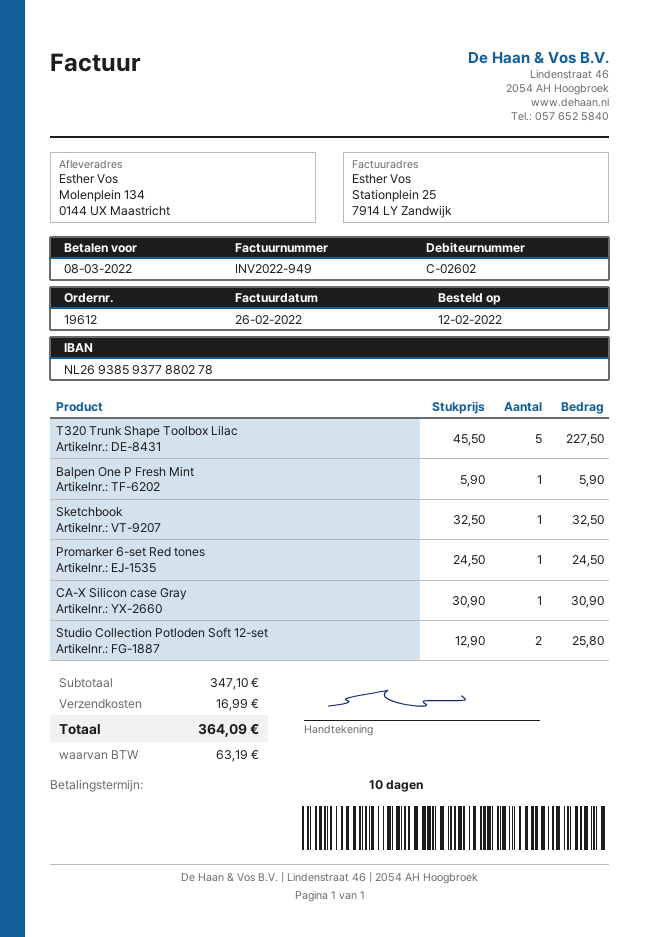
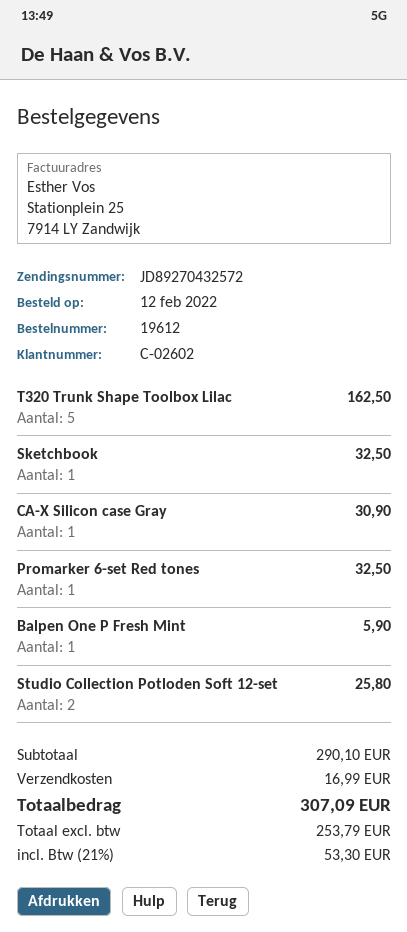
T320 Trunk Shape Toolbox Lilac: 5 for 227.50 -> 5 for 162.50
Promarker 6-set Red tones: 1 for 24.50 -> 1 for 32.50
subtotal: 347.10 -> 290.10
tax: 63.19 -> 53.30
total: 364.09 -> 307.09

